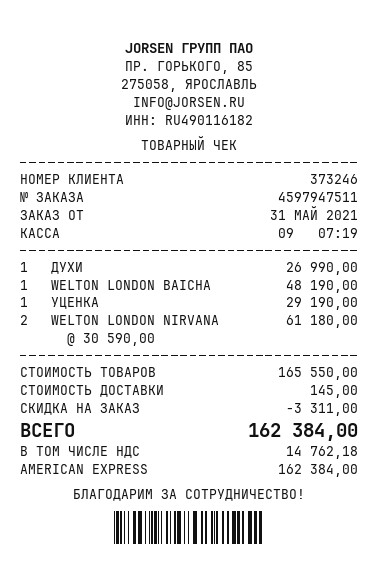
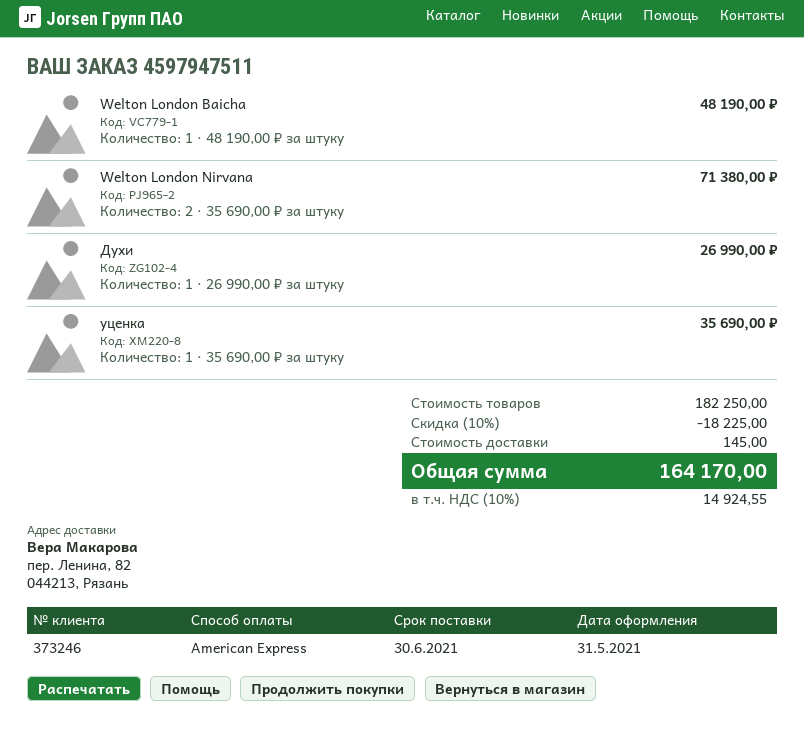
УЦЕНКА: 1 x 29190.00 = 29190.00 -> 1 x 35690.00 = 35690.00
WELTON LONDON NIRVANA: 2 x 30590.00 = 61180.00 -> 2 x 35690.00 = 71380.00
subtotal: 165550.00 -> 182250.00
discount: 3311.00 -> 18225.00
tax: 14762.18 -> 14924.55
total: 162384.00 -> 164170.00

